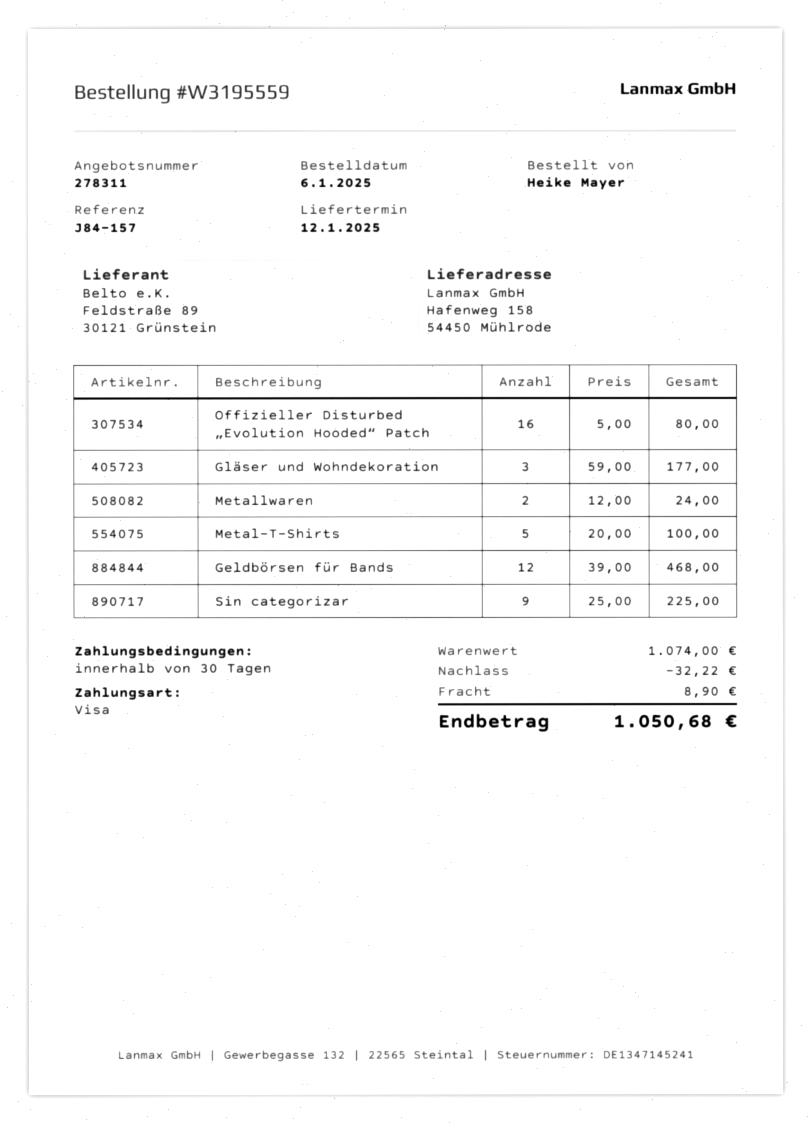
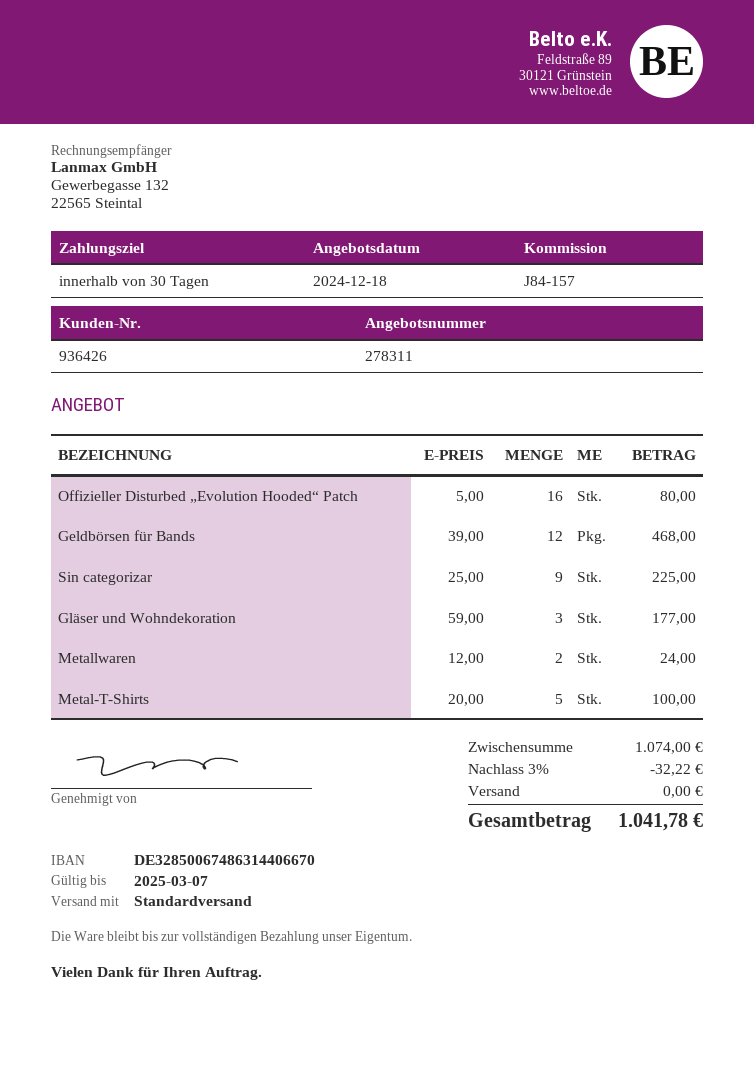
shipping: 8.90 -> 0.00
total: 1050.68 -> 1041.78

